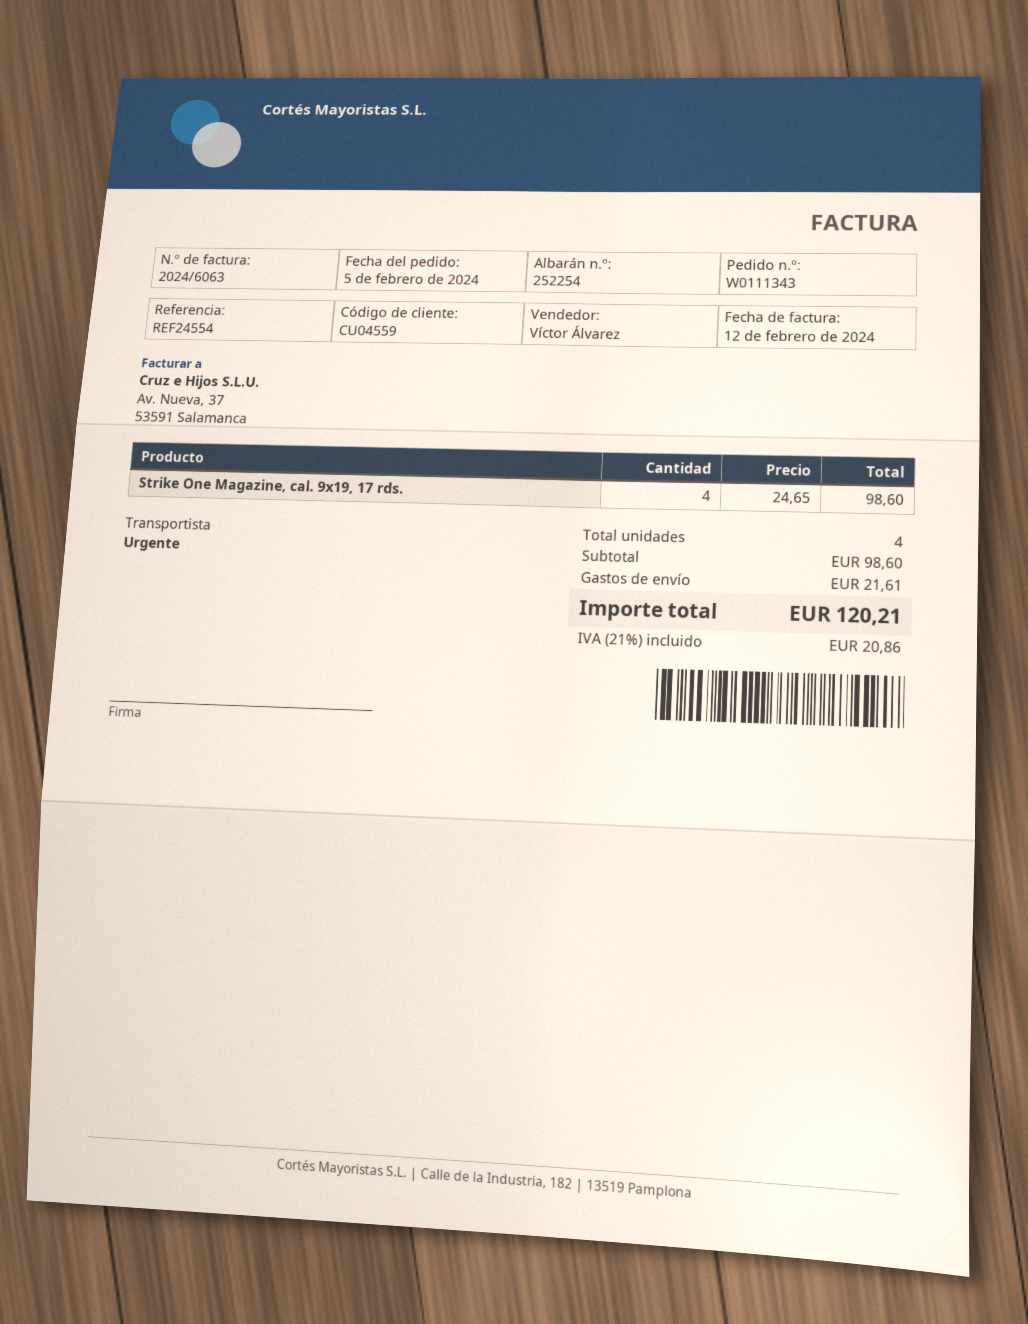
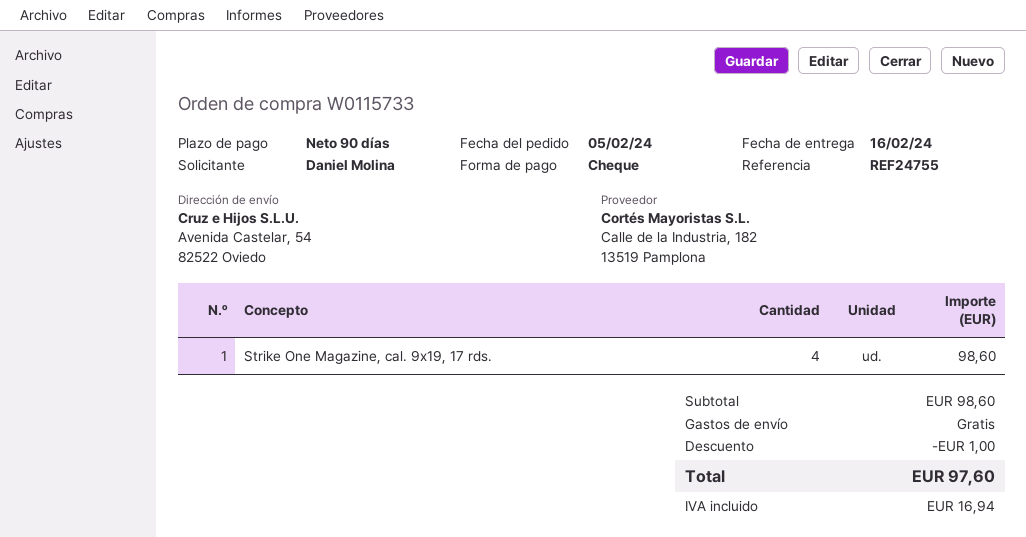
order number: W0111343 -> W0115733
reference: REF24554 -> REF24755
discount: none -> 1.00
shipping: 21.61 -> 0.00
tax: 20.86 -> 16.94
total: 120.21 -> 97.60

